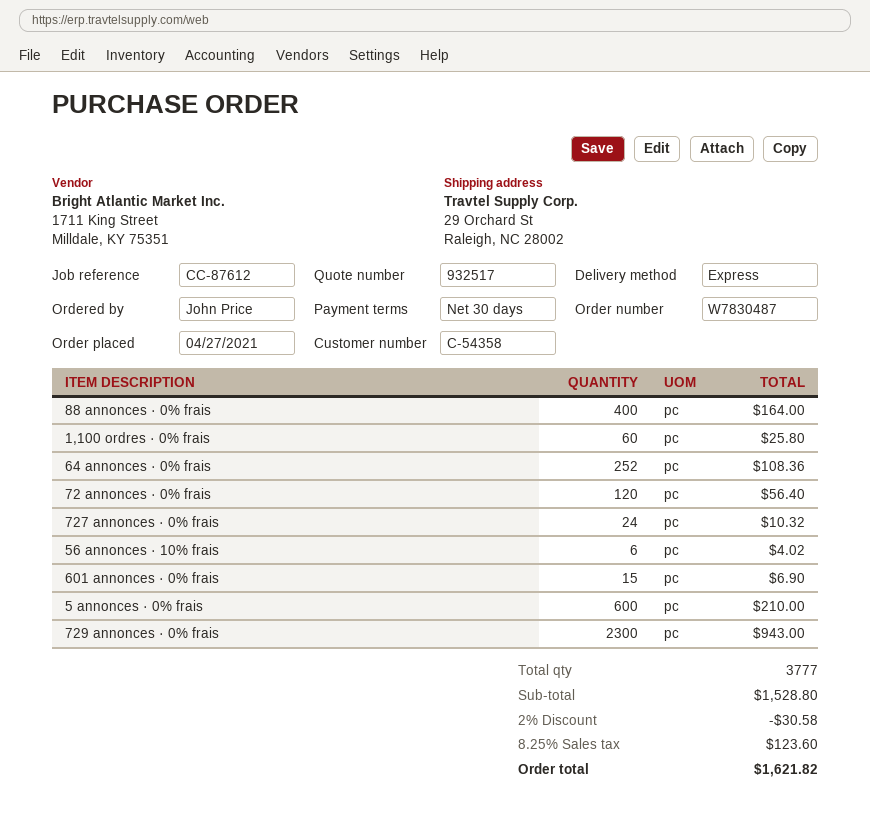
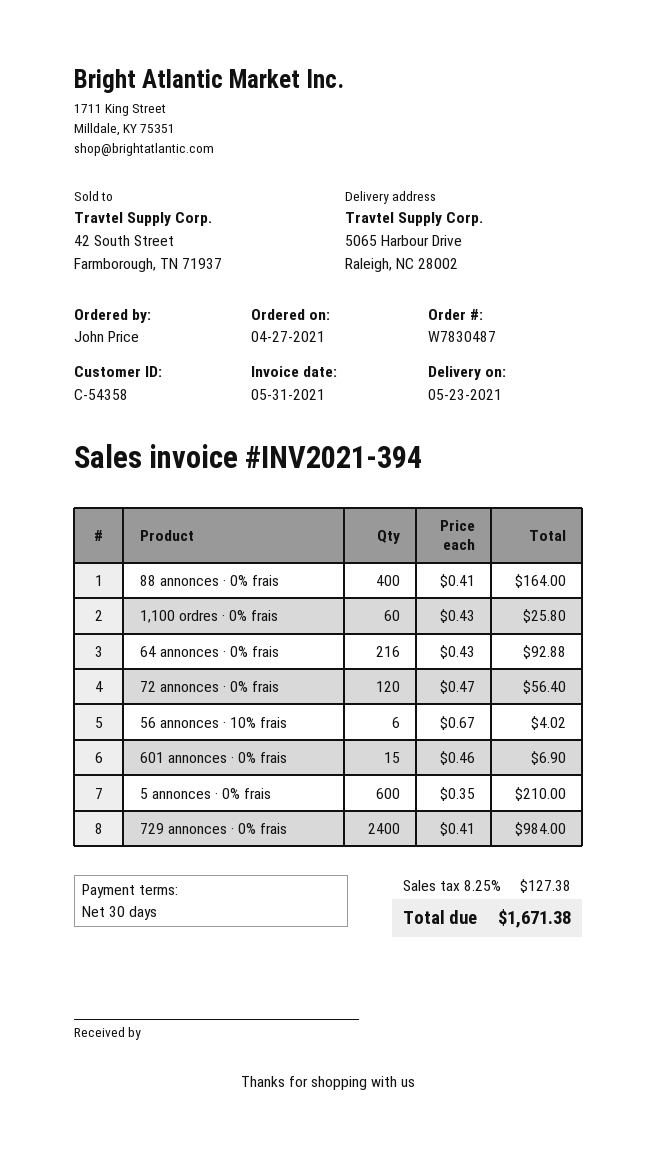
ship to: 29 Orchard St, Raleigh, NC 28002 -> 5065 Harbour Drive, Raleigh, NC 28002
64 annonces · 0% frais: 252 for 108.36 -> 216 for 92.88
727 annonces · 0% frais: 24 for 10.32 -> none
729 annonces · 0% frais: 2300 for 943.00 -> 2400 for 984.00
discount: 2% = 30.58 -> none
tax: 8.25% = 123.60 -> 8.25% = 127.38
total: 1621.82 -> 1671.38

